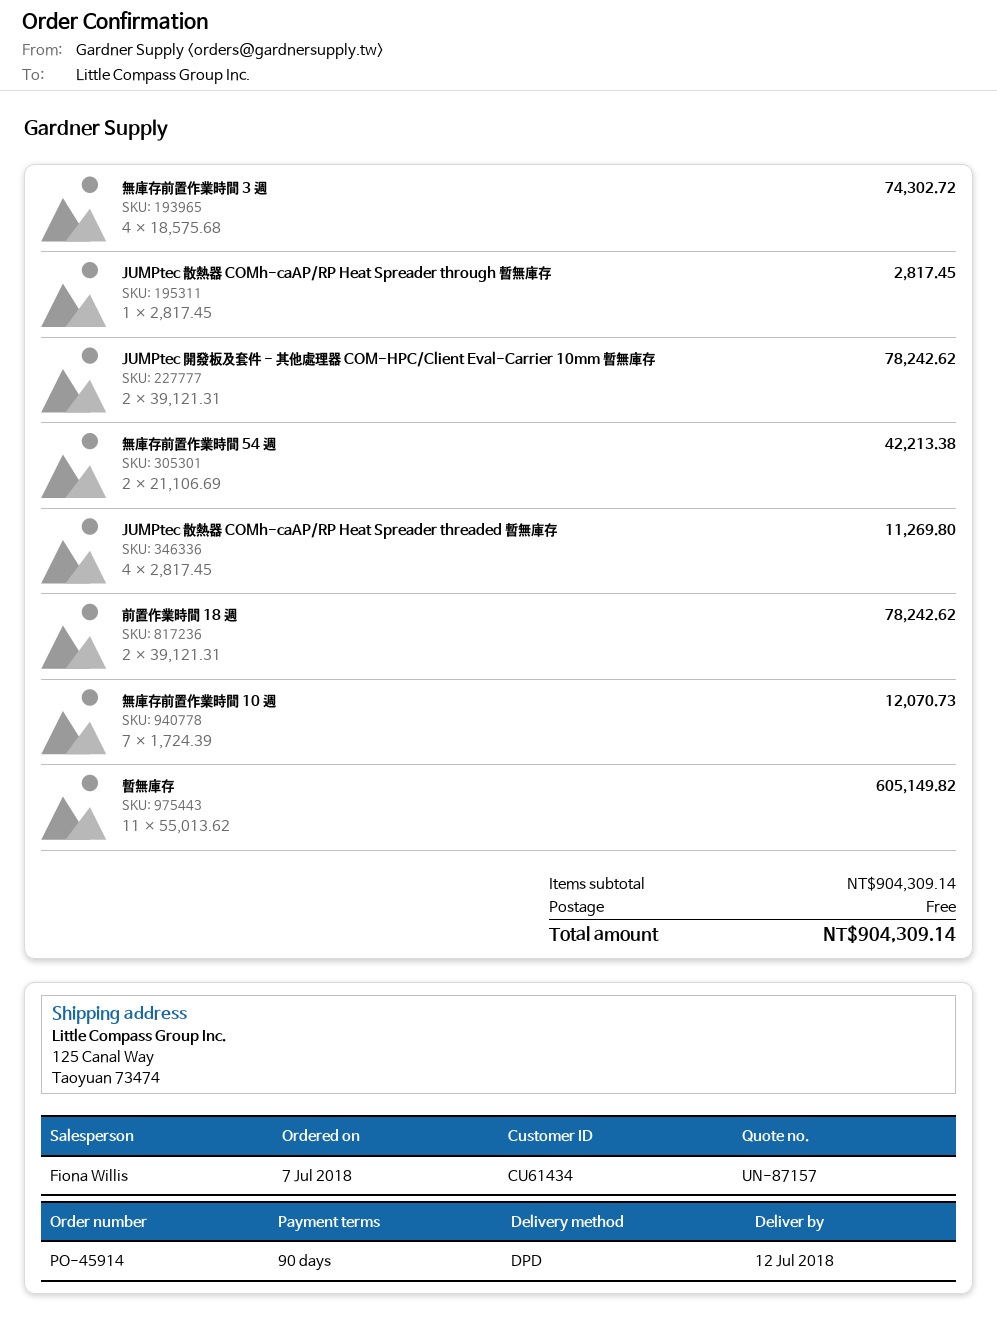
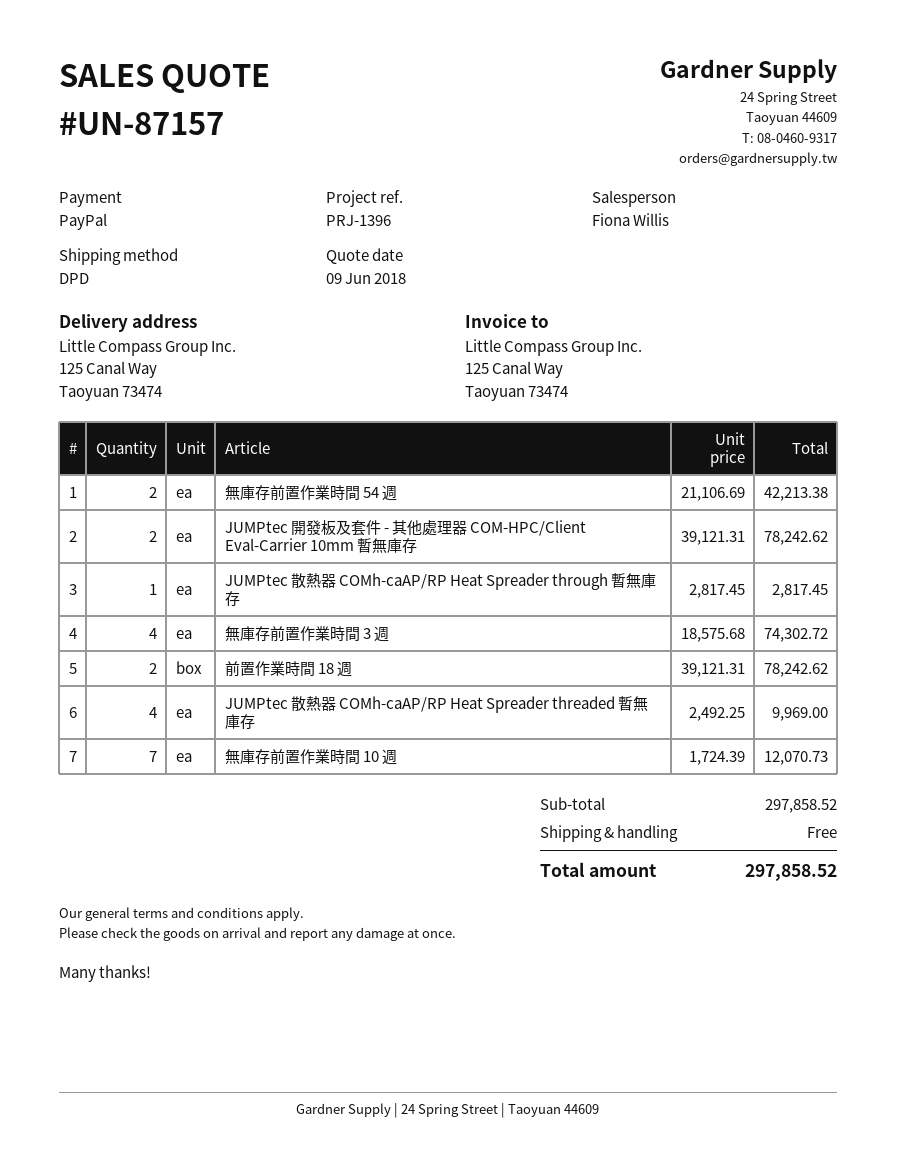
JUMPtec 散熱器 COMh-caAP/RP Heat Spreader threaded 暫無庫存: 4 x 2817.45 = 11269.80 -> 4 x 2492.25 = 9969.00
暫無庫存: 11 x 55013.62 = 605149.82 -> none
subtotal: 904309.14 -> 297858.52
total: 904309.14 -> 297858.52

